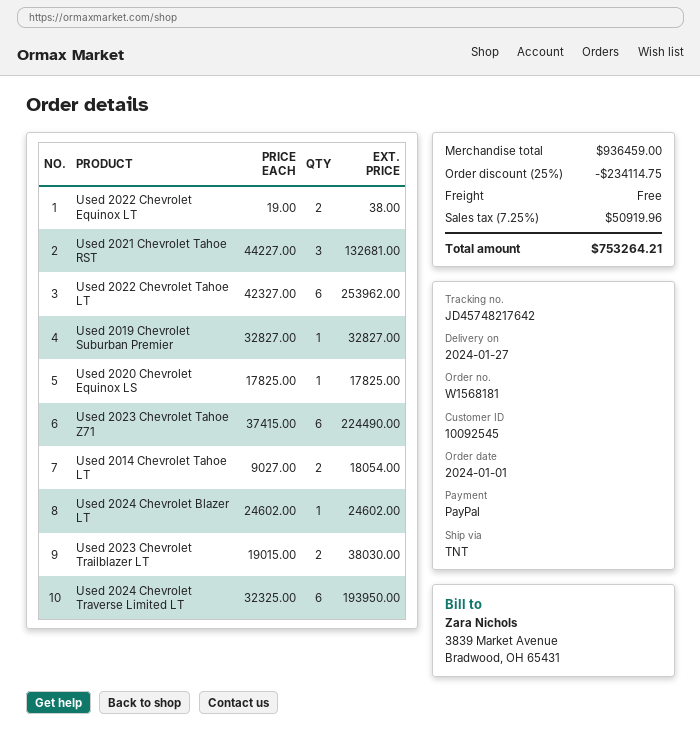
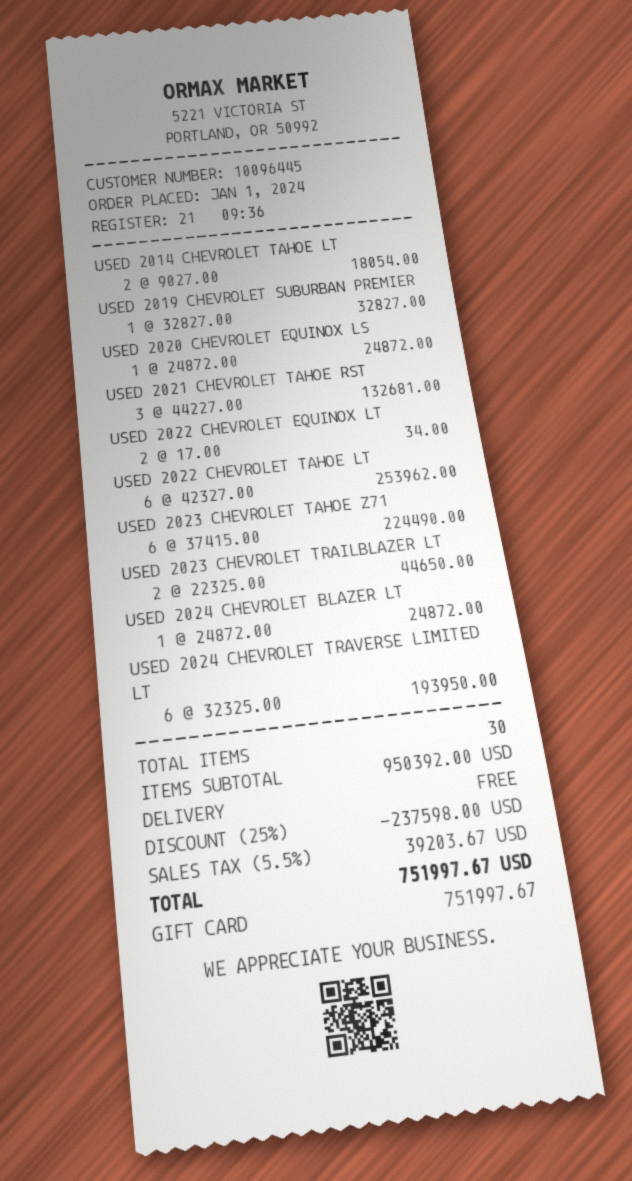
customer number: 10092545 -> 10096445
payment method: PayPal -> gift card
Used 2022 Chevrolet Equinox LT: 2 x 19.00 = 38.00 -> 2 x 17.00 = 34.00
Used 2020 Chevrolet Equinox LS: 1 x 17825.00 = 17825.00 -> 1 x 24872.00 = 24872.00
Used 2024 Chevrolet Blazer LT: 1 x 24602.00 = 24602.00 -> 1 x 24872.00 = 24872.00
Used 2023 Chevrolet Trailblazer LT: 2 x 19015.00 = 38030.00 -> 2 x 22325.00 = 44650.00
subtotal: 936459.00 -> 950392.00
discount: 25% = 234114.75 -> 25% = 237598.00
tax: 7.25% = 50919.96 -> 5.5% = 39203.67
total: 753264.21 -> 751997.67

